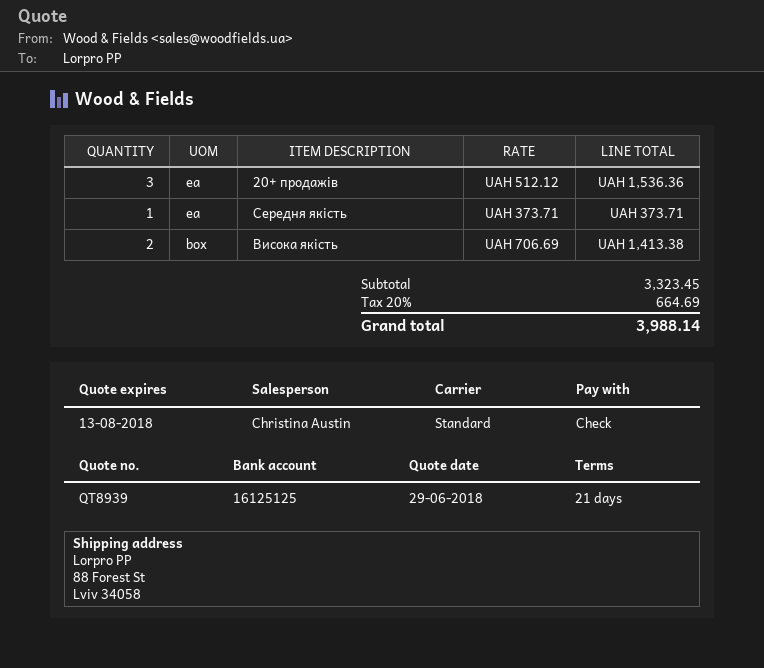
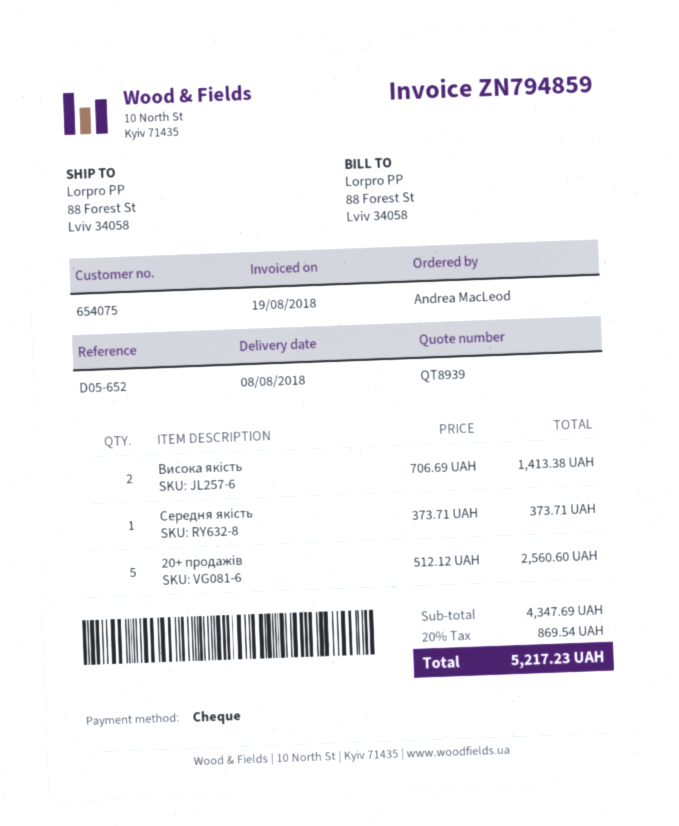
20+ продажів: 3 x 512.12 = 1536.36 -> 5 x 512.12 = 2560.60
subtotal: 3323.45 -> 4347.69
tax: 20% = 664.69 -> 20% = 869.54
total: 3988.14 -> 5217.23

